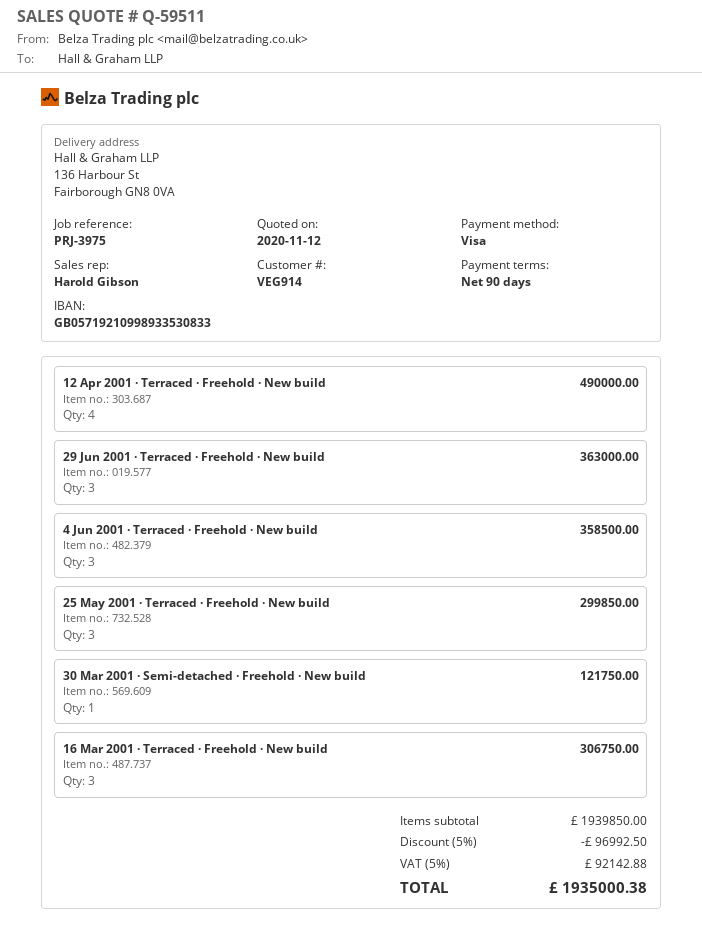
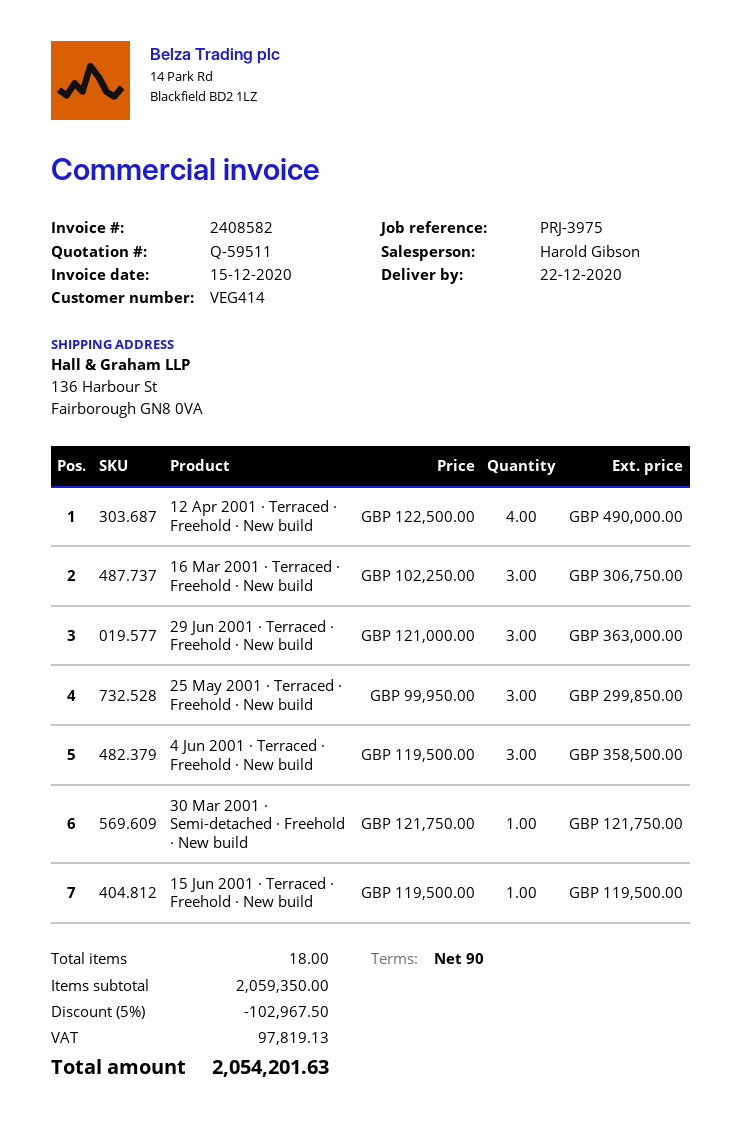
customer number: VEG914 -> VEG414
15 Jun 2001 · Terraced · Freehold · New build: none -> 1 for 119500.00
subtotal: 1939850.00 -> 2059350.00
discount: 5% = 96992.50 -> 5% = 102967.50
tax: 92142.88 -> 97819.13
total: 1935000.38 -> 2054201.63

